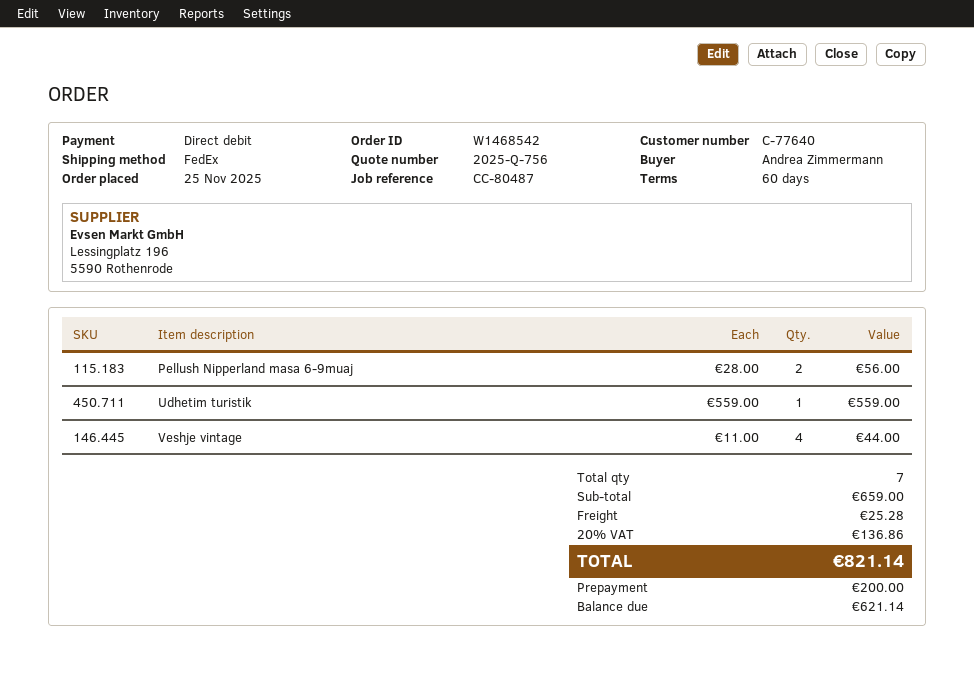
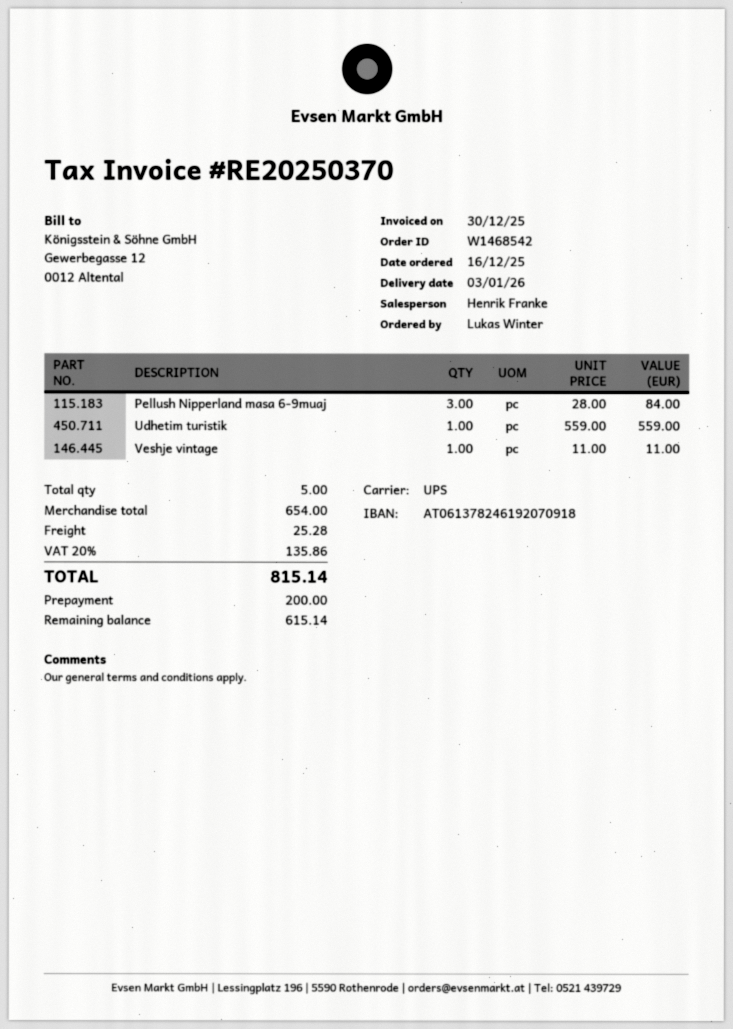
order date: 2025-11-25 -> 2025-12-16
ordered by: Andrea Zimmermann -> Lukas Winter
shipping method: FedEx -> UPS
Pellush Nipperland masa 6-9muaj: 2 x 28.00 = 56.00 -> 3 x 28.00 = 84.00
Veshje vintage: 4 x 11.00 = 44.00 -> 1 x 11.00 = 11.00
total quantity: 7 -> 5
subtotal: 659.00 -> 654.00
tax: 20% = 136.86 -> 20% = 135.86
total: 821.14 -> 815.14
balance: 621.14 -> 615.14

